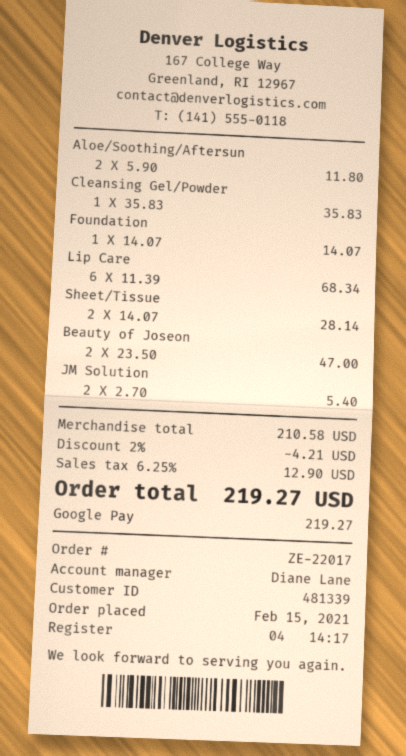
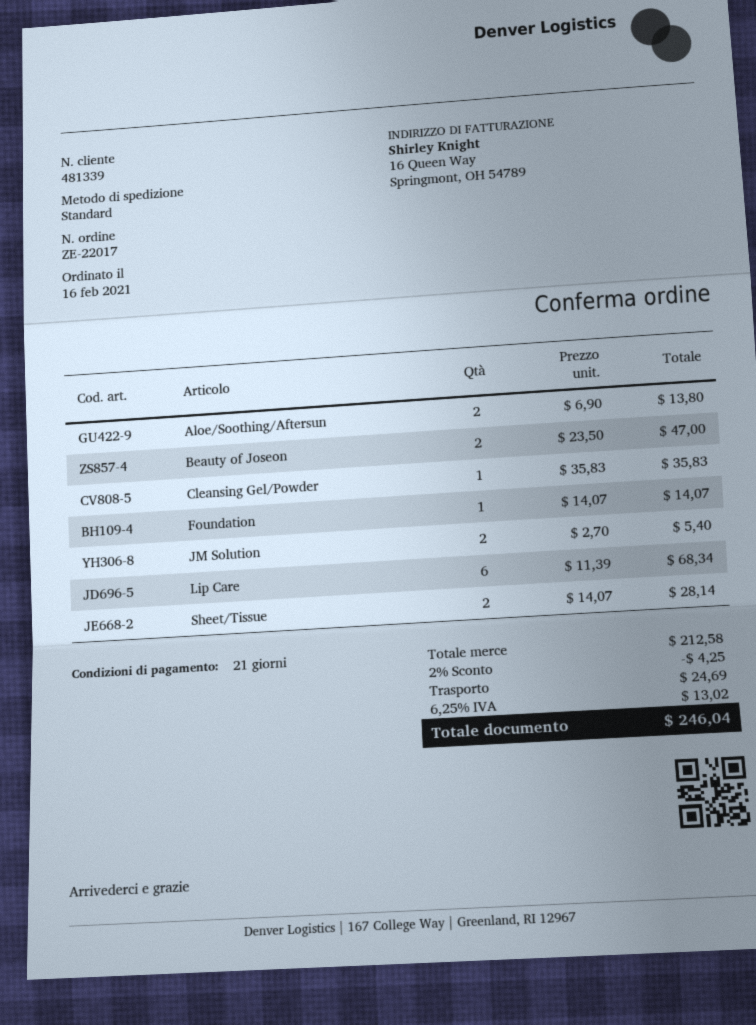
order date: 2021-02-15 -> 2021-02-16
Aloe/Soothing/Aftersun: 2 x 5.90 = 11.80 -> 2 x 6.90 = 13.80
subtotal: 210.58 -> 212.58
discount: 2% = 4.21 -> 2% = 4.25
shipping: none -> 24.69
tax: 6.25% = 12.90 -> 6.25% = 13.02
total: 219.27 -> 246.04

